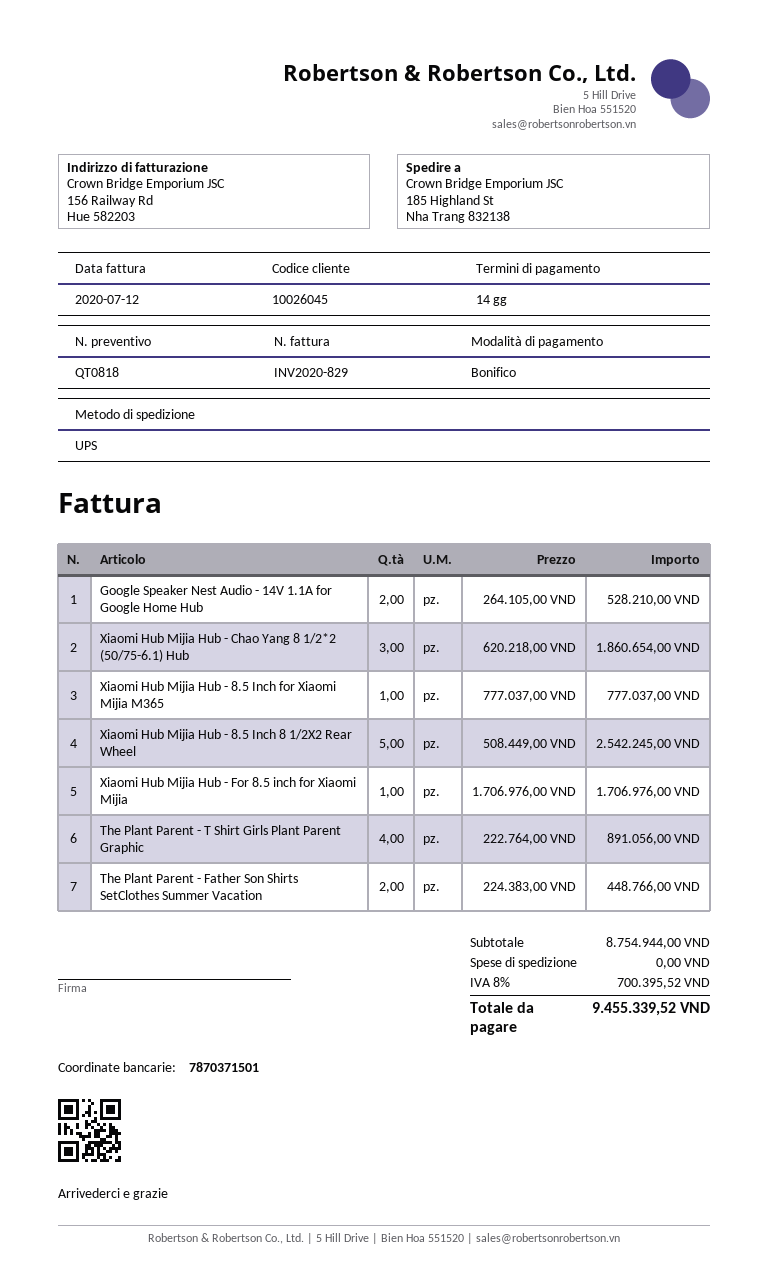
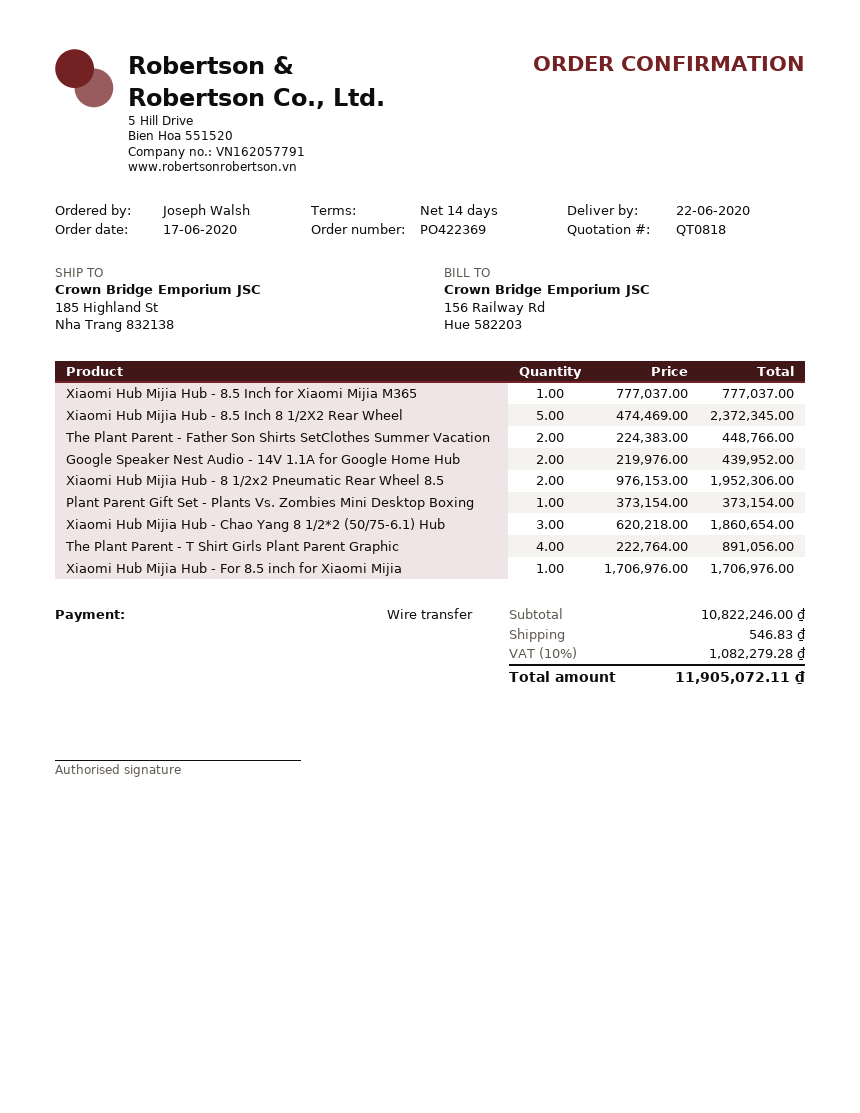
Google Speaker Nest Audio - 14V 1.1A for Google Home Hub: 2 x 264105.00 = 528210.00 -> 2 x 219976.00 = 439952.00
Xiaomi Hub Mijia Hub - 8.5 Inch 8 1/2X2 Rear Wheel: 5 x 508449.00 = 2542245.00 -> 5 x 474469.00 = 2372345.00
Xiaomi Hub Mijia Hub - 8 1/2x2 Pneumatic Rear Wheel 8.5: none -> 2 x 976153.00 = 1952306.00
Plant Parent Gift Set - Plants Vs. Zombies Mini Desktop Boxing: none -> 1 x 373154.00 = 373154.00
subtotal: 8754944.00 -> 10822246.00
shipping: 0.00 -> 546.83
tax: 8% = 700395.52 -> 10% = 1082279.28
total: 9455339.52 -> 11905072.11

